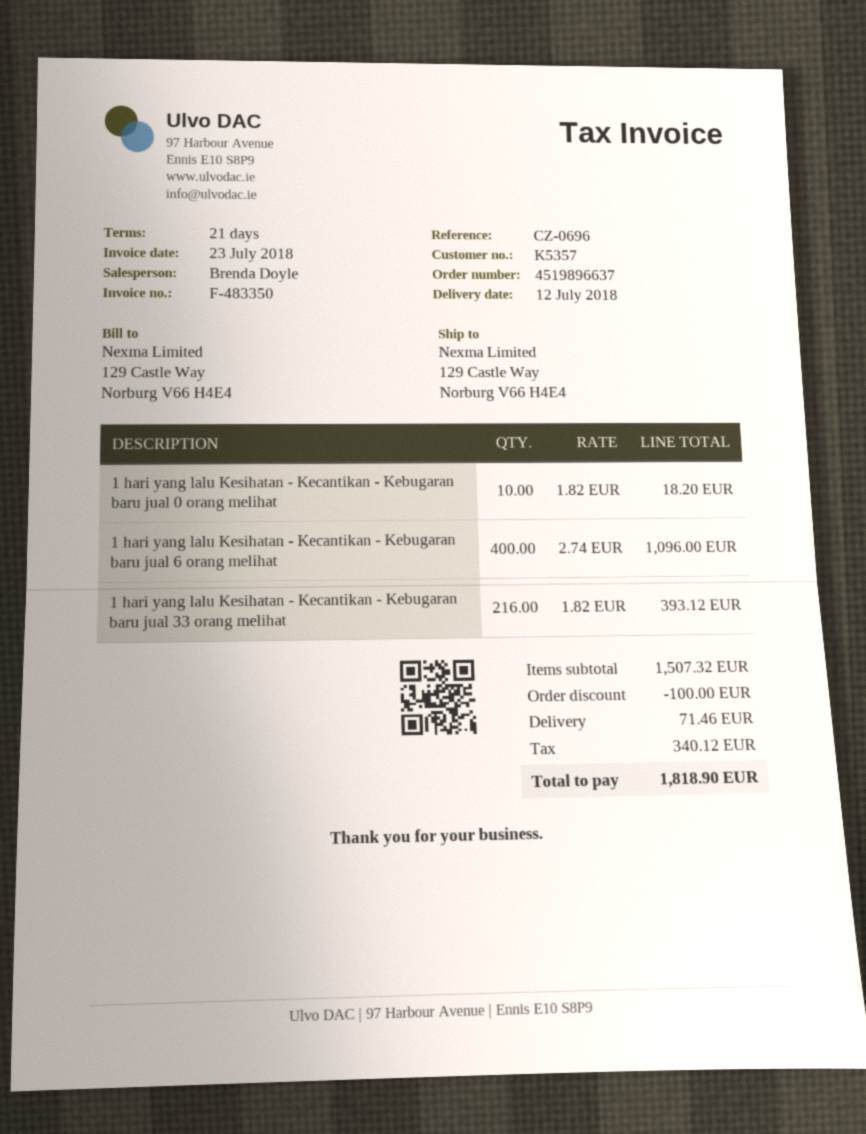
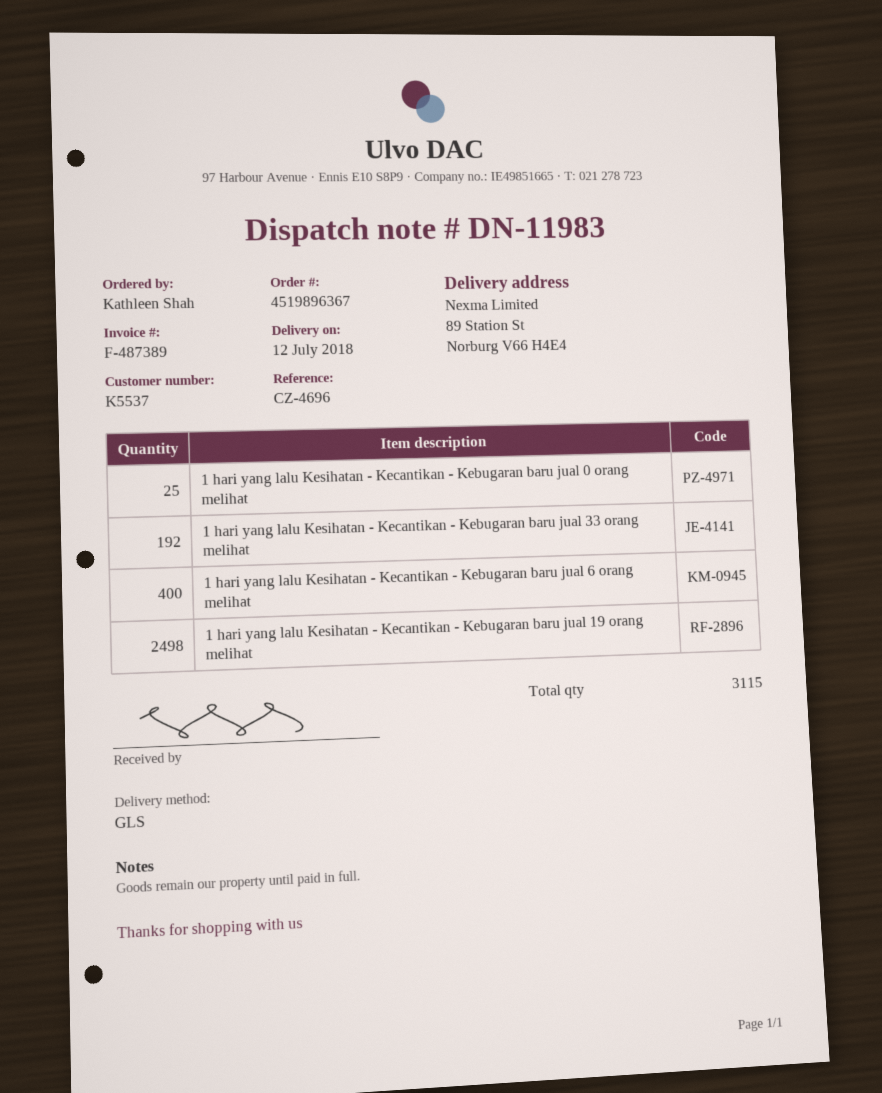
order number: 4519896637 -> 4519896367
invoice number: F-483350 -> F-487389
customer number: K5357 -> K5537
reference: CZ-0696 -> CZ-4696
ship to: 129 Castle Way, Norburg V66 H4E4 -> 89 Station St, Norburg V66 H4E4
1 hari yang lalu Kesihatan - Kecantikan - Kebugaran baru jual 0 orang melihat: 10 -> 25
1 hari yang lalu Kesihatan - Kecantikan - Kebugaran baru jual 33 orang melihat: 216 -> 192
1 hari yang lalu Kesihatan - Kecantikan - Kebugaran baru jual 19 orang melihat: none -> 2498

